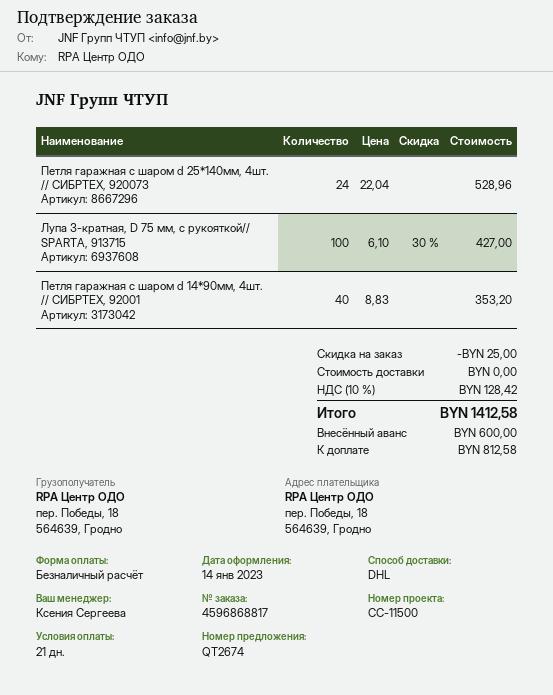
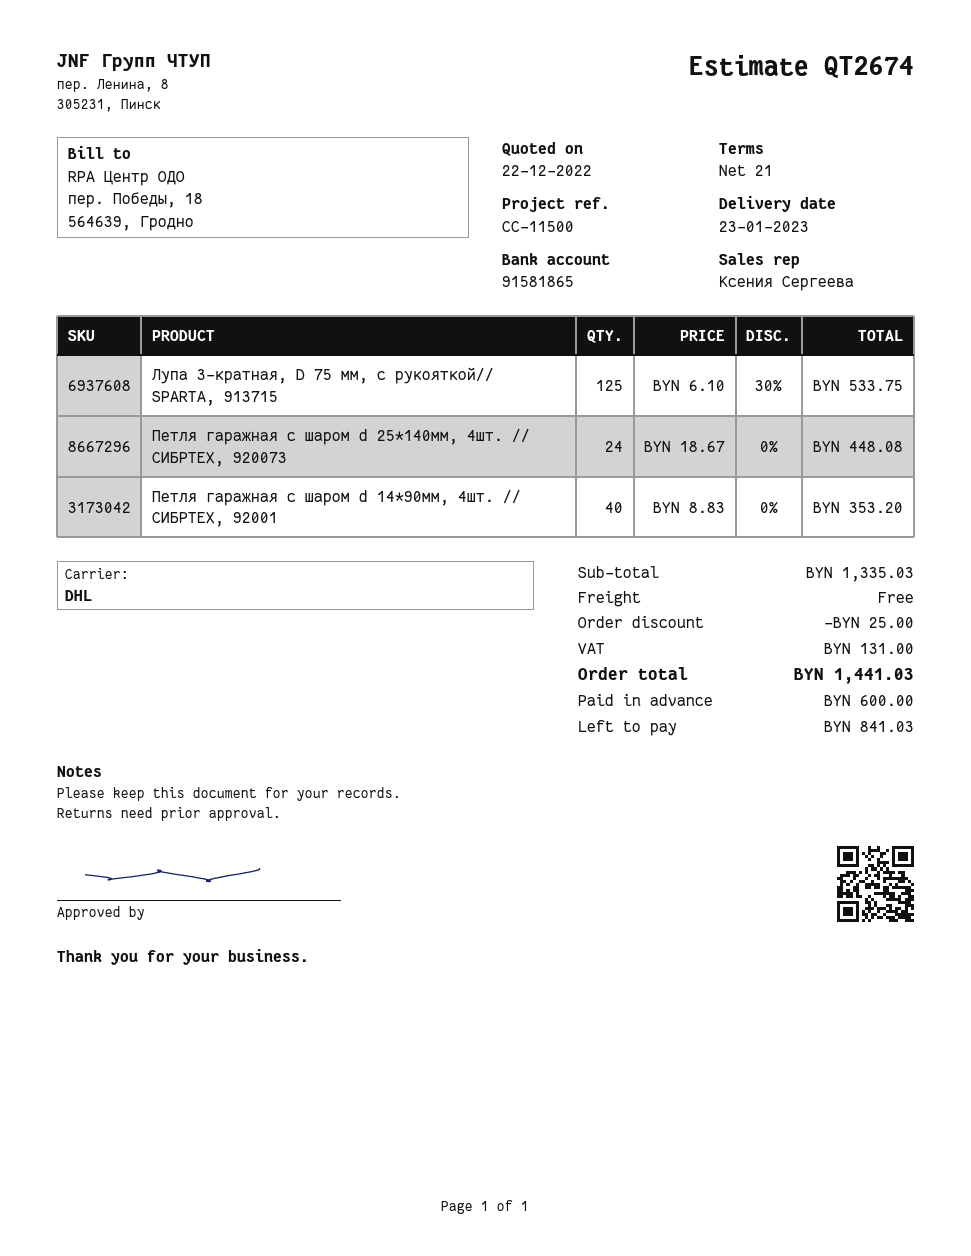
Петля гаражная с шаром d 25*140мм, 4шт. // СИБРТЕХ, 920073: 24 x 22.04 = 528.96 -> 24 x 18.67 = 448.08
Лупа 3-кратная, D 75 мм, с рукояткой// SPARTA, 913715: 100 x 6.10 - 30% = 427.00 -> 125 x 6.10 - 30% = 533.75
tax: 128.42 -> 131.00
total: 1412.58 -> 1441.03
balance: 812.58 -> 841.03

